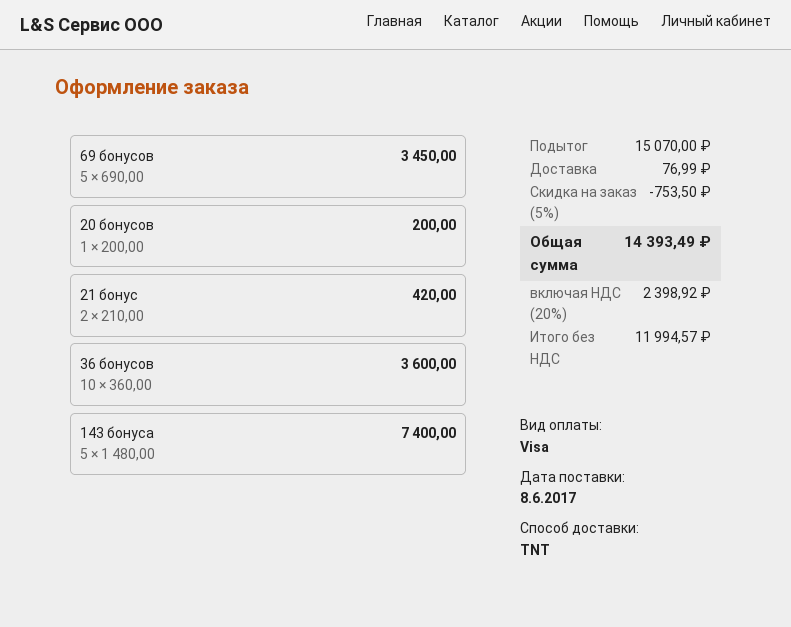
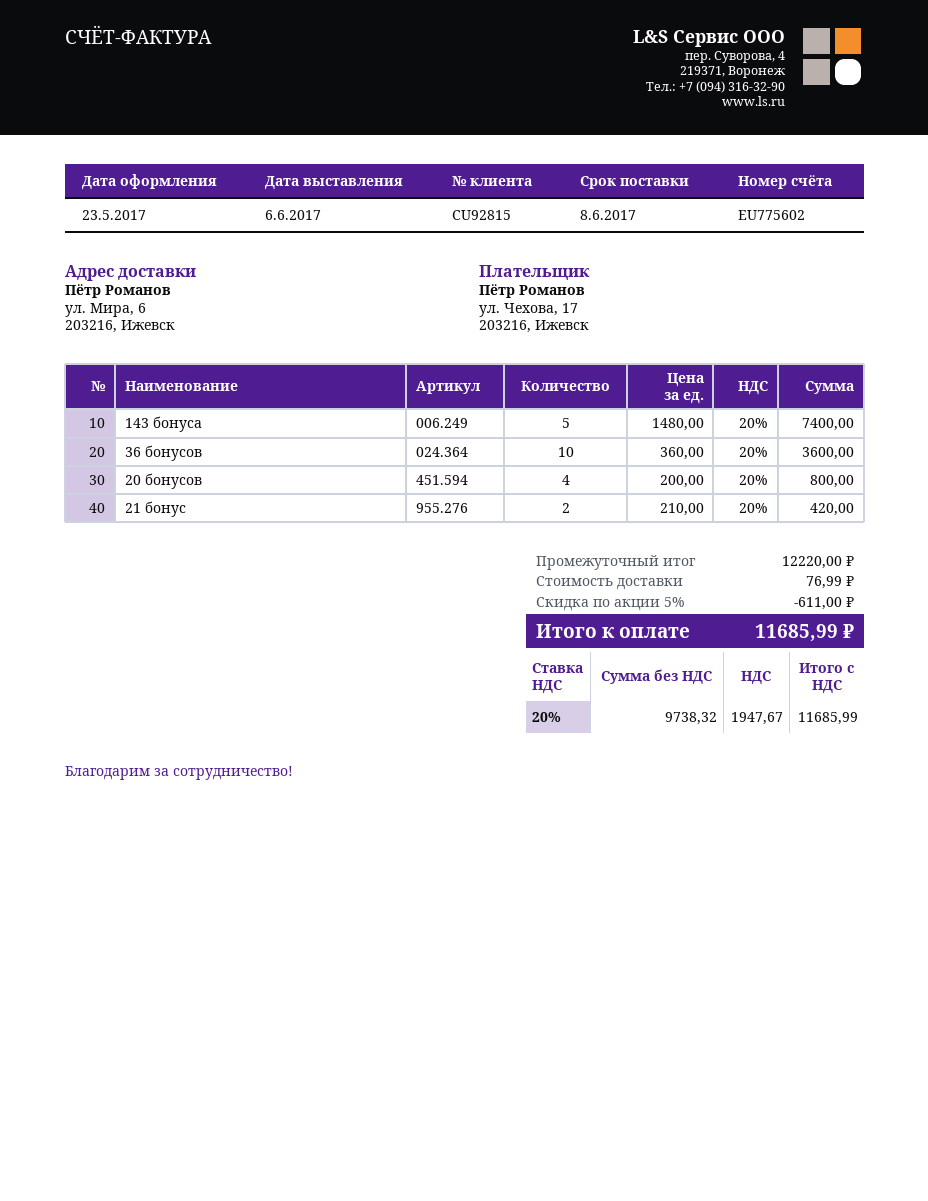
69 бонусов: 5 x 690.00 = 3450.00 -> none
20 бонусов: 1 x 200.00 = 200.00 -> 4 x 200.00 = 800.00
subtotal: 15070.00 -> 12220.00
discount: 5% = 753.50 -> 5% = 611.00
net: 11994.57 -> 9738.32
tax: 20% = 2398.92 -> 20% = 1947.67
total: 14393.49 -> 11685.99

